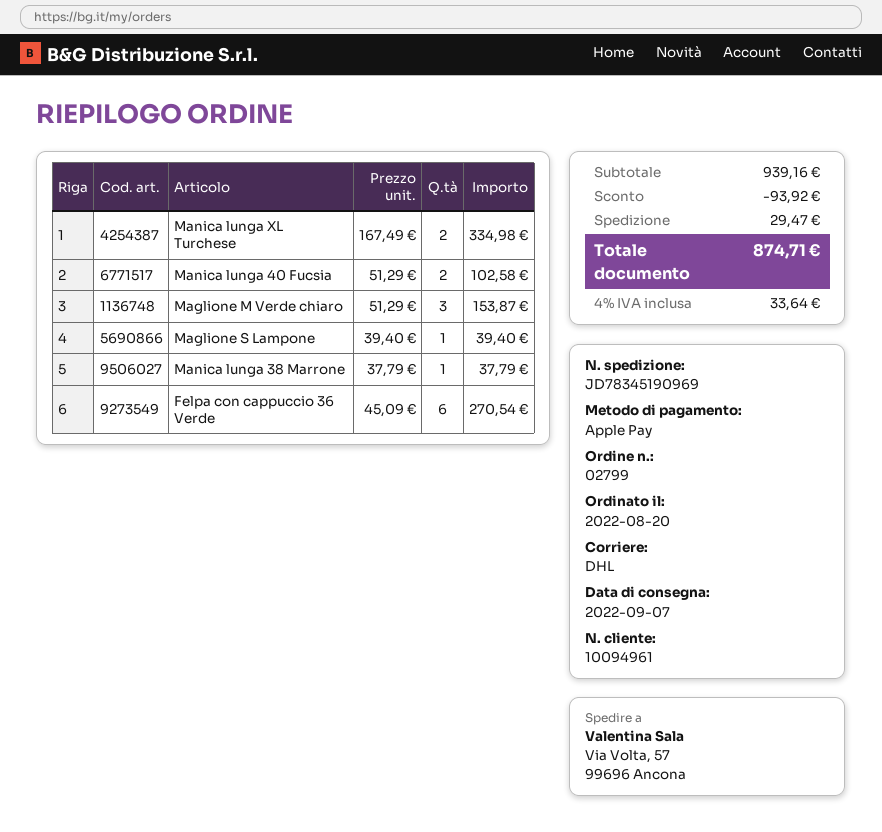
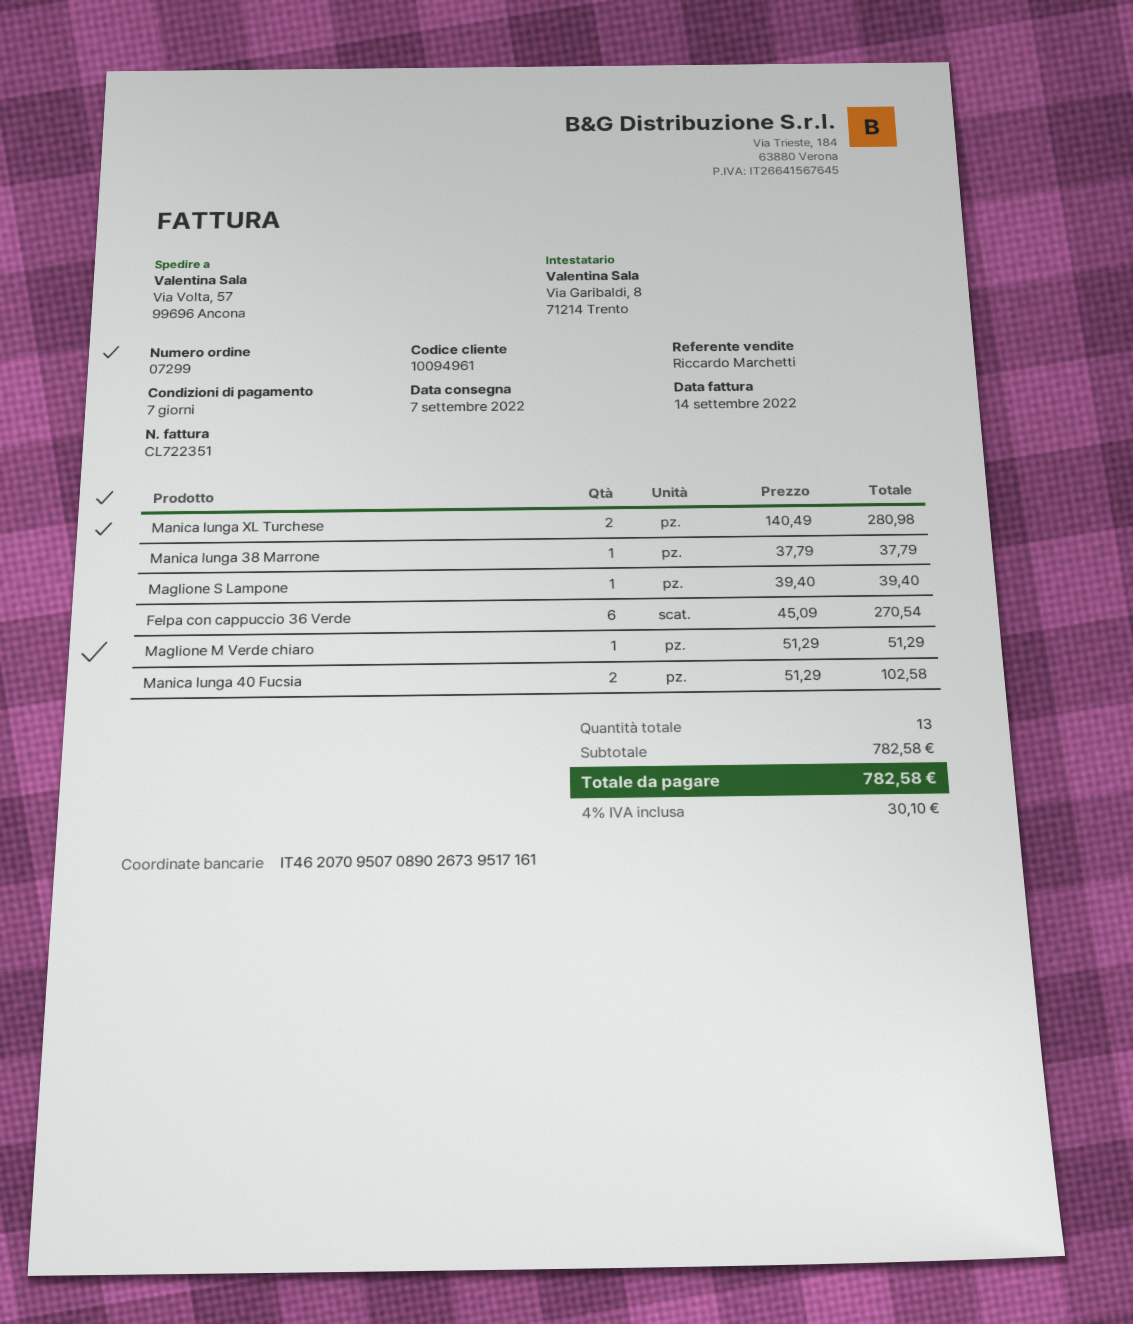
order number: 02799 -> 07299
Manica lunga XL Turchese: 2 x 167.49 = 334.98 -> 2 x 140.49 = 280.98
Maglione M Verde chiaro: 3 x 51.29 = 153.87 -> 1 x 51.29 = 51.29
subtotal: 939.16 -> 782.58
discount: 93.92 -> none
shipping: 29.47 -> none
tax: 4% = 33.64 -> 4% = 30.10
total: 874.71 -> 782.58

